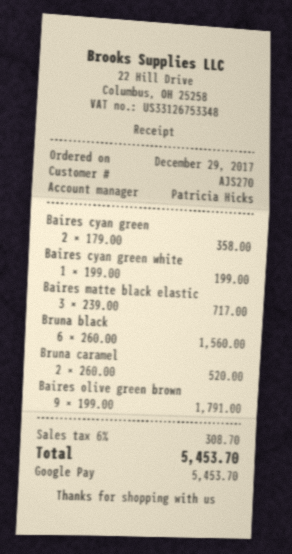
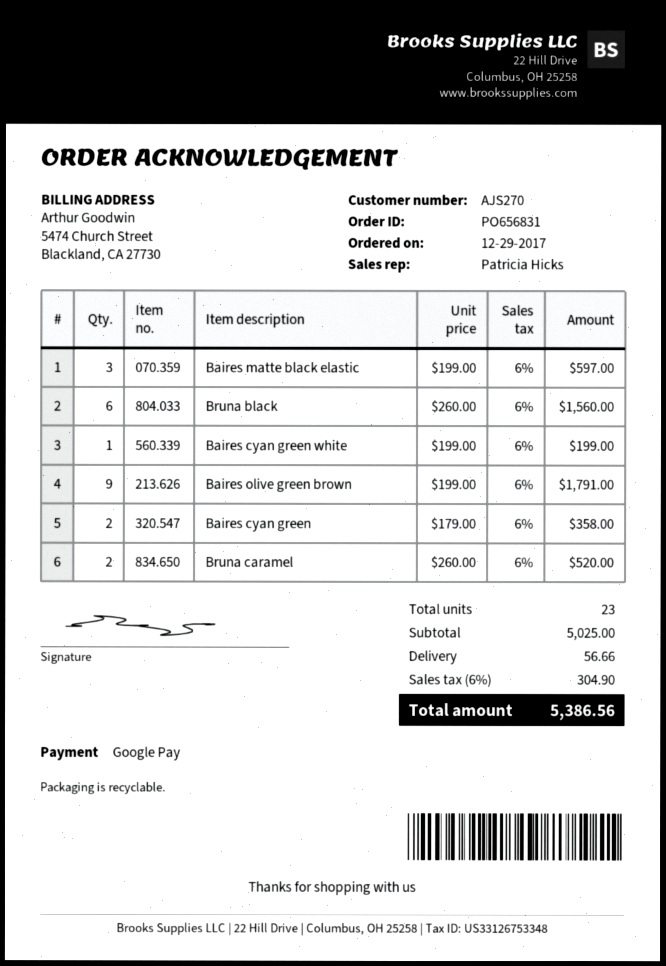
Baires matte black elastic: 3 x 239.00 = 717.00 -> 3 x 199.00 = 597.00
shipping: none -> 56.66
tax: 6% = 308.70 -> 6% = 304.90
total: 5453.70 -> 5386.56

